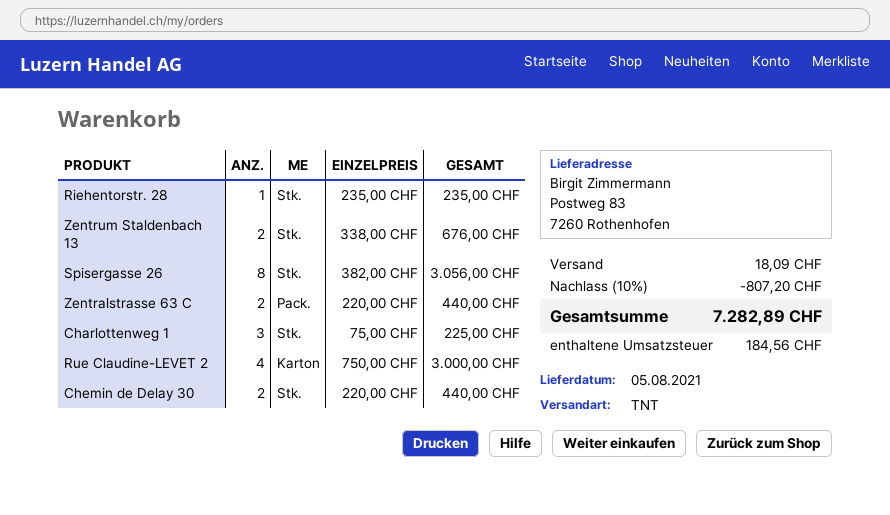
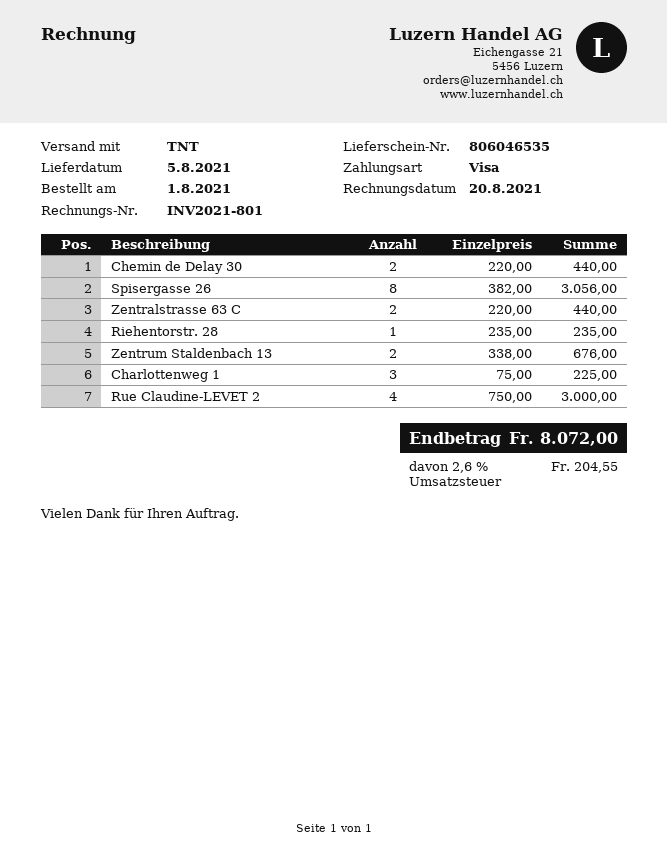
discount: 10% = 807.20 -> none
shipping: 18.09 -> none
tax: 184.56 -> 204.55
total: 7282.89 -> 8072.00

